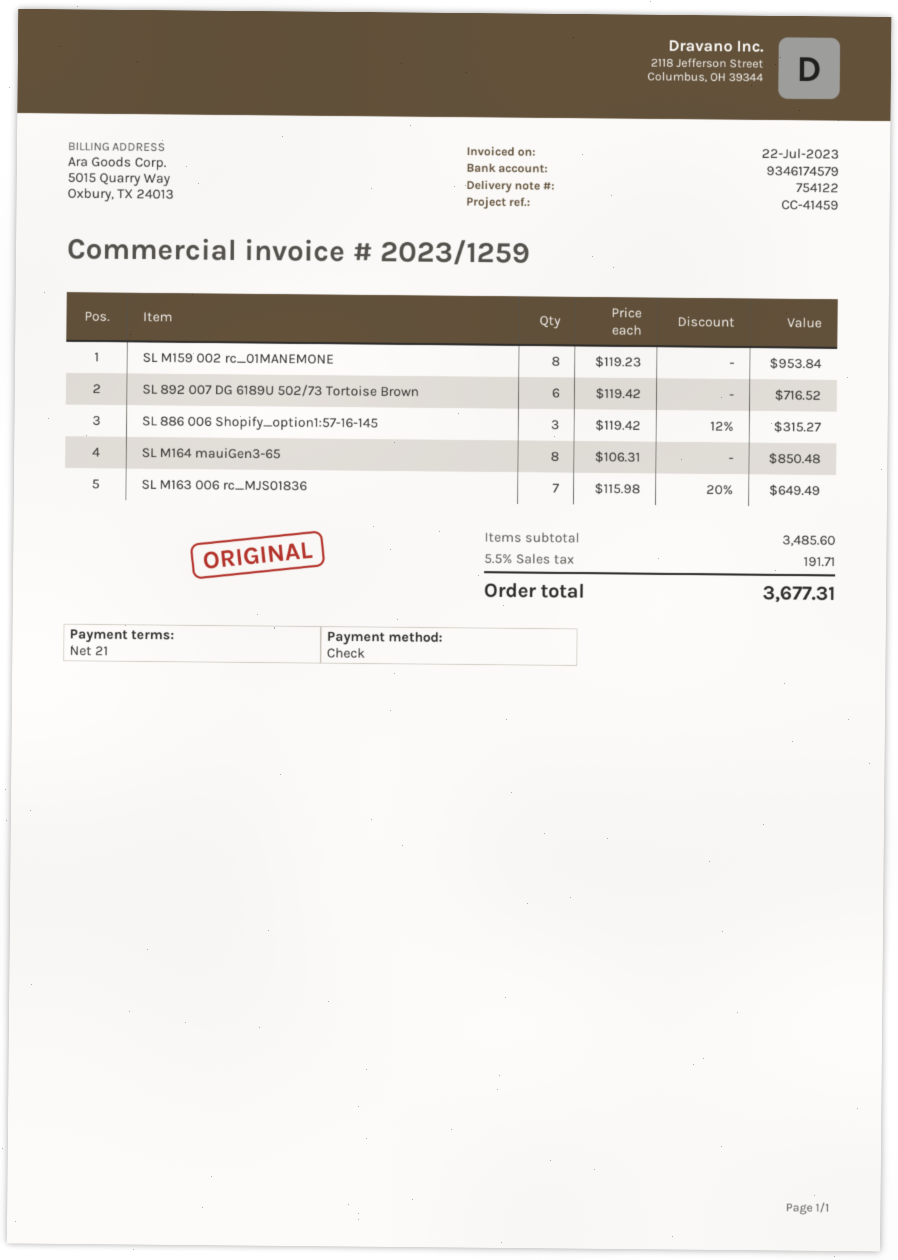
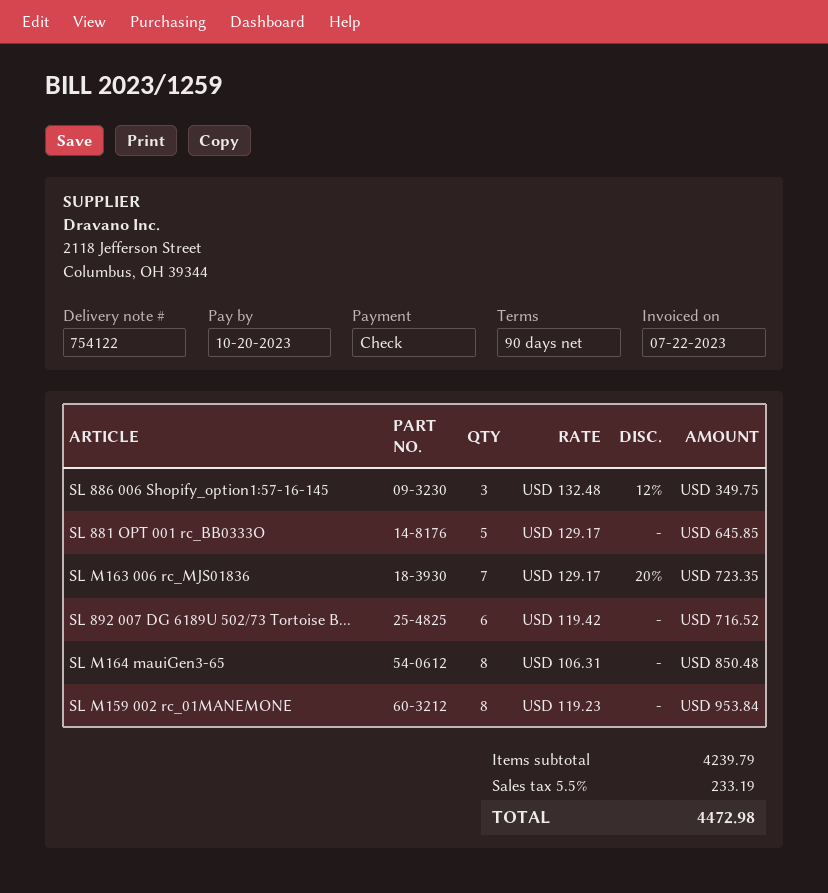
payment terms: 21 days -> 90 days
SL 886 006 Shopify_option1:57-16-145: 3 x 119.42 - 12% = 315.27 -> 3 x 132.48 - 12% = 349.75
SL M163 006 rc_MJS01836: 7 x 115.98 - 20% = 649.49 -> 7 x 129.17 - 20% = 723.35
SL 881 OPT 001 rc_BB0333O: none -> 5 x 129.17 = 645.85
subtotal: 3485.60 -> 4239.79
tax: 5.5% = 191.71 -> 5.5% = 233.19
total: 3677.31 -> 4472.98

